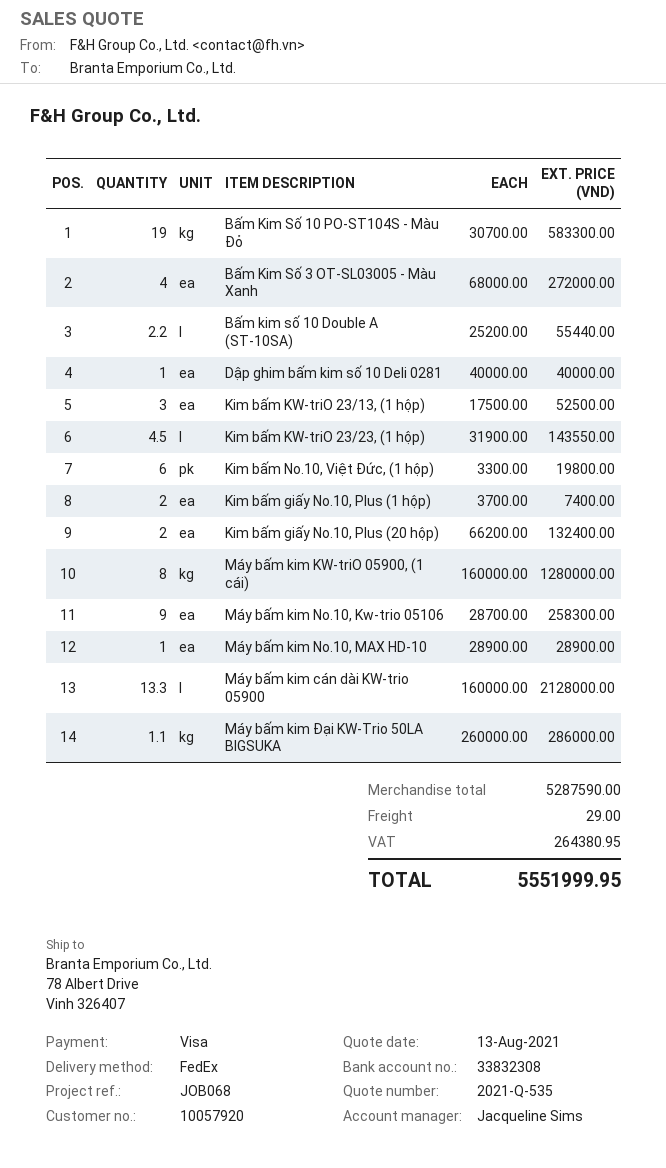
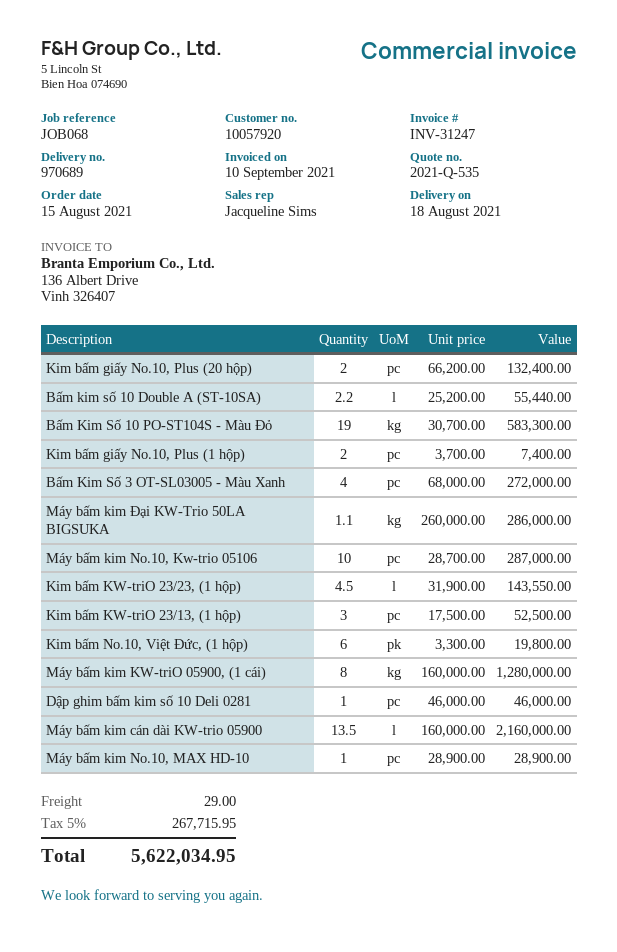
Dập ghim bấm kim số 10 Deli 0281: 1 x 40000.00 = 40000.00 -> 1 x 46000.00 = 46000.00
Máy bấm kim No.10, Kw-trio 05106: 9 x 28700.00 = 258300.00 -> 10 x 28700.00 = 287000.00
Máy bấm kim cán dài KW-trio 05900: 13.3 x 160000.00 = 2128000.00 -> 13.5 x 160000.00 = 2160000.00
tax: 264380.95 -> 267715.95
total: 5551999.95 -> 5622034.95

